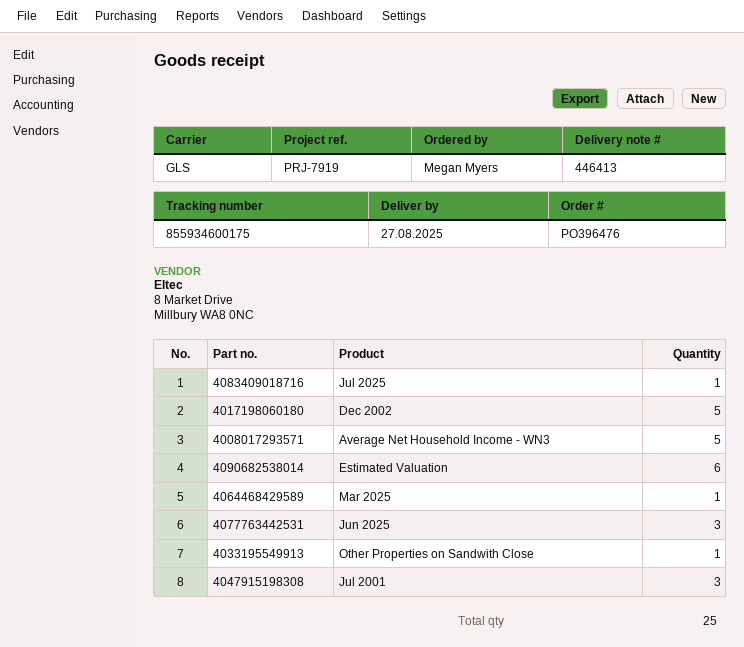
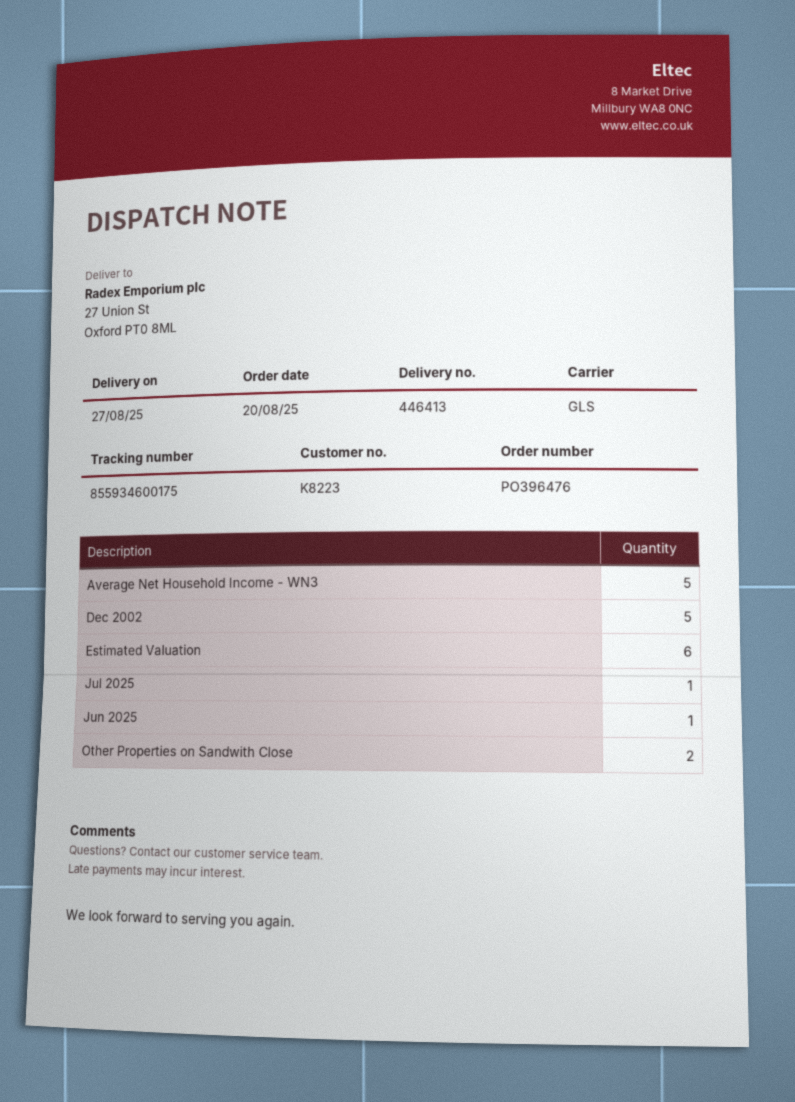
Mar 2025: 1 -> none
Jun 2025: 3 -> 1
Other Properties on Sandwith Close: 1 -> 2
Jul 2001: 3 -> none

